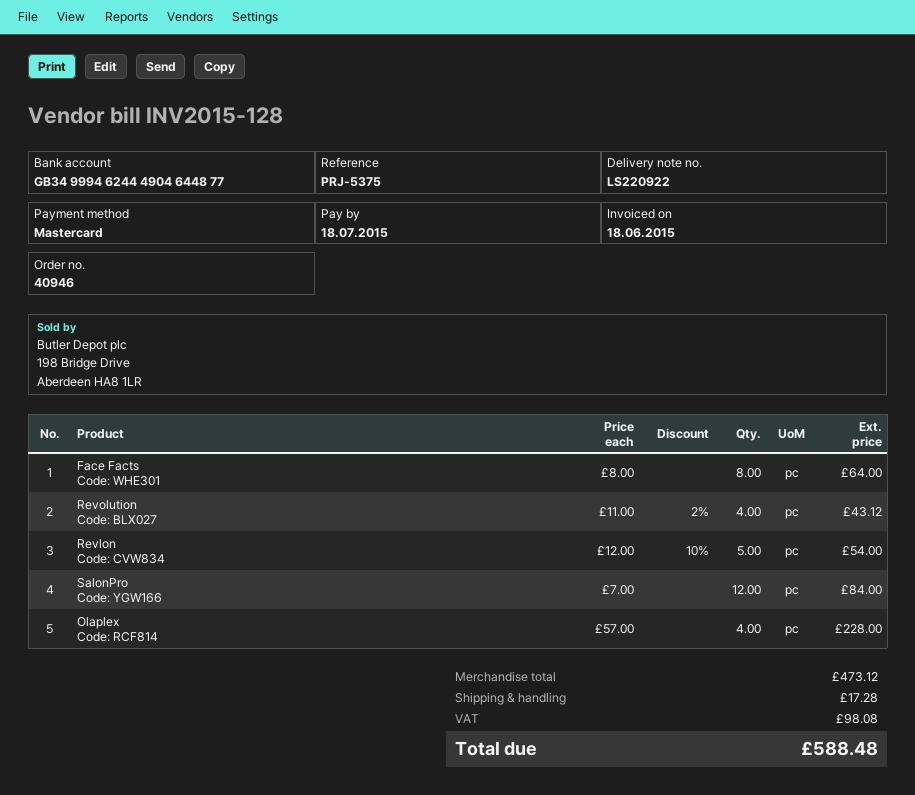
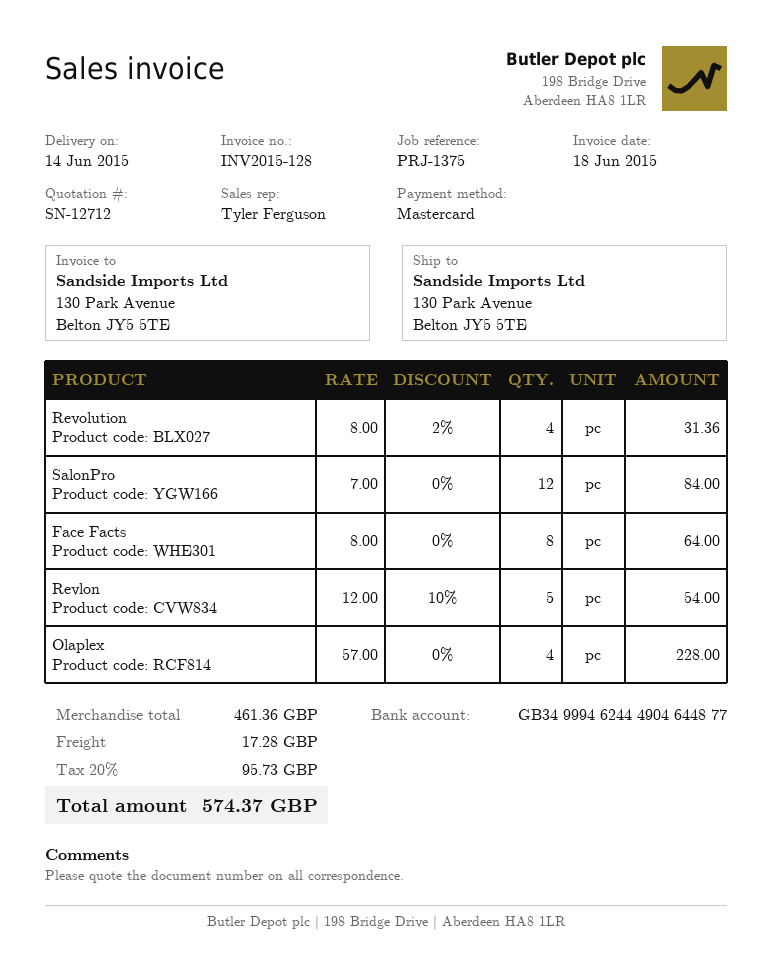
reference: PRJ-5375 -> PRJ-1375
Revolution: 4 x 11.00 - 2% = 43.12 -> 4 x 8.00 - 2% = 31.36
subtotal: 473.12 -> 461.36
tax: 98.08 -> 95.73
total: 588.48 -> 574.37

